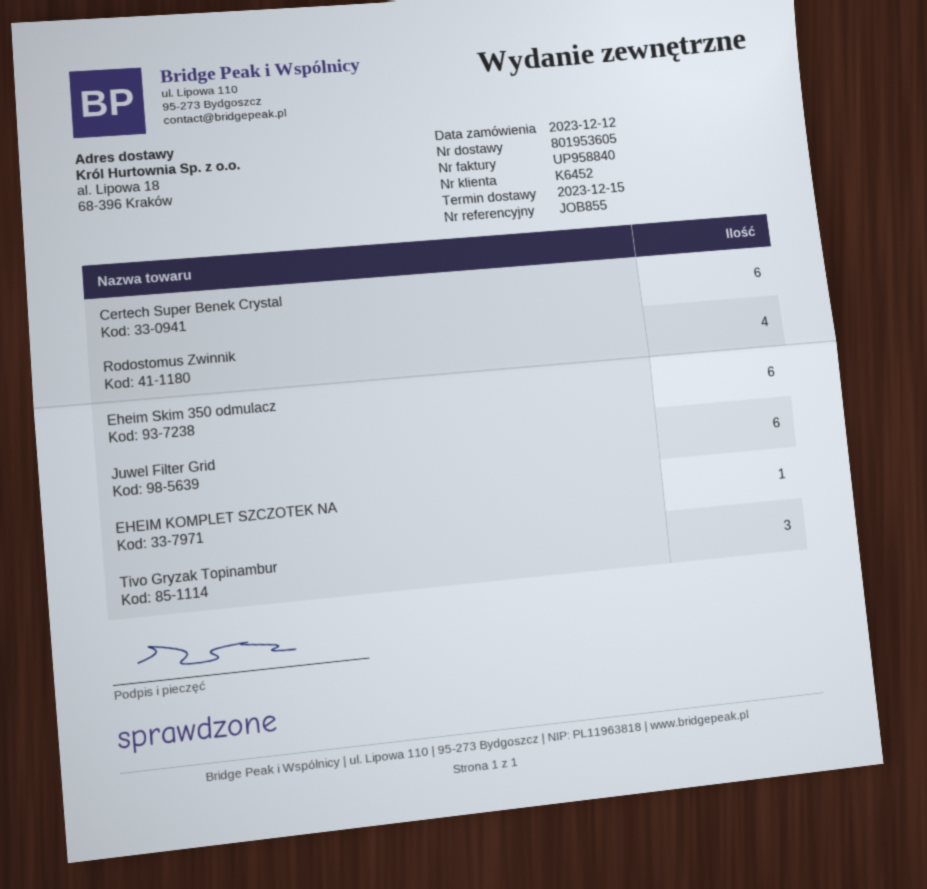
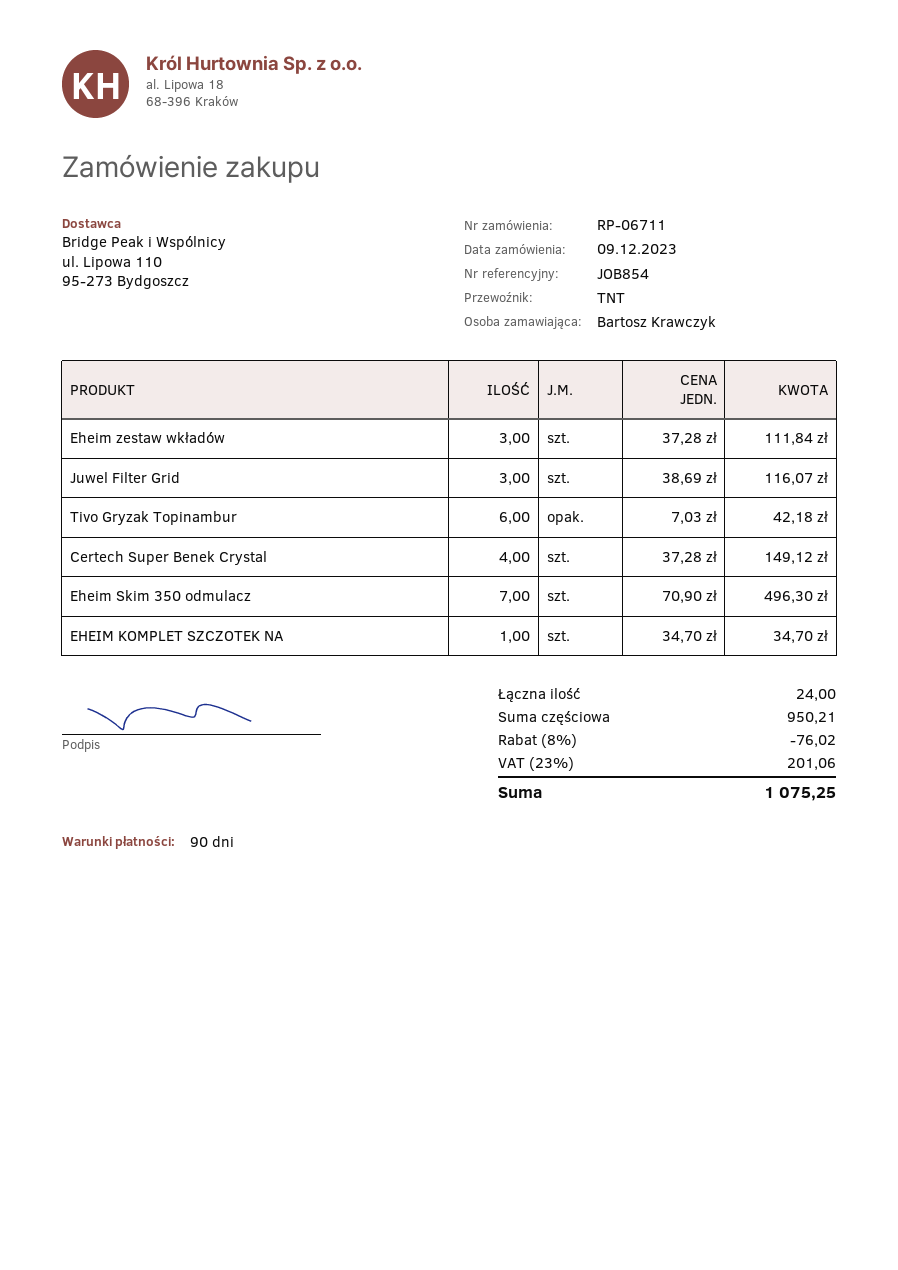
order date: 2023-12-12 -> 2023-12-09
reference: JOB855 -> JOB854
Certech Super Benek Crystal: 6 -> 4
Rodostomus Zwinnik: 4 -> none
Eheim Skim 350 odmulacz: 6 -> 7
Juwel Filter Grid: 6 -> 3
Tivo Gryzak Topinambur: 3 -> 6
Eheim zestaw wkładów: none -> 3

